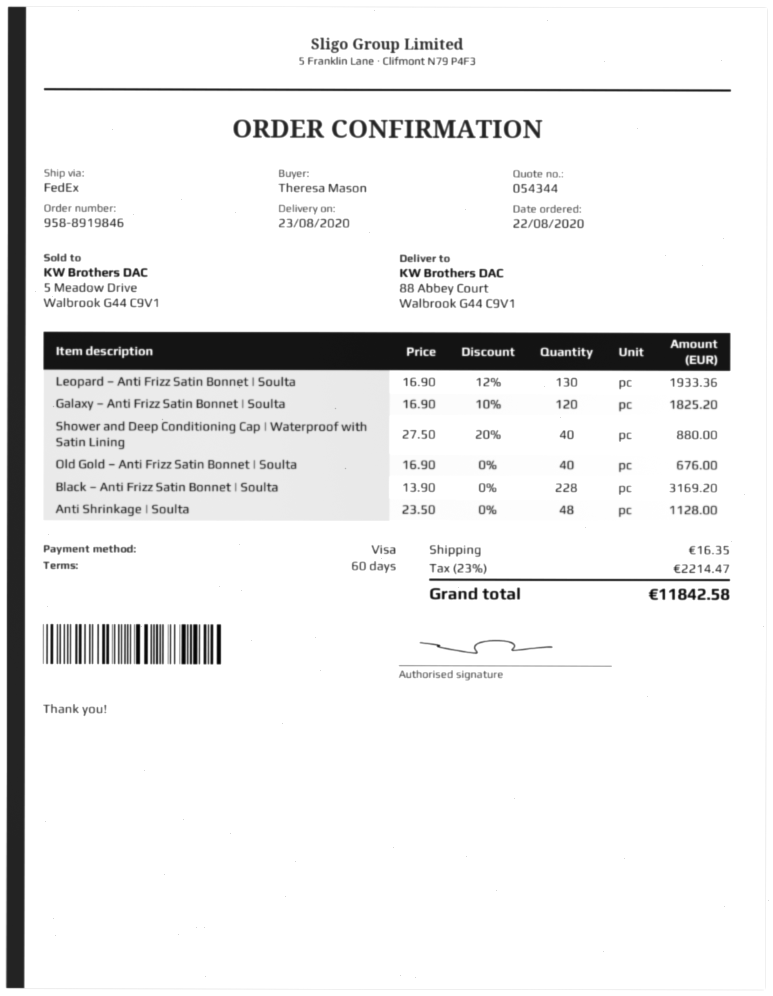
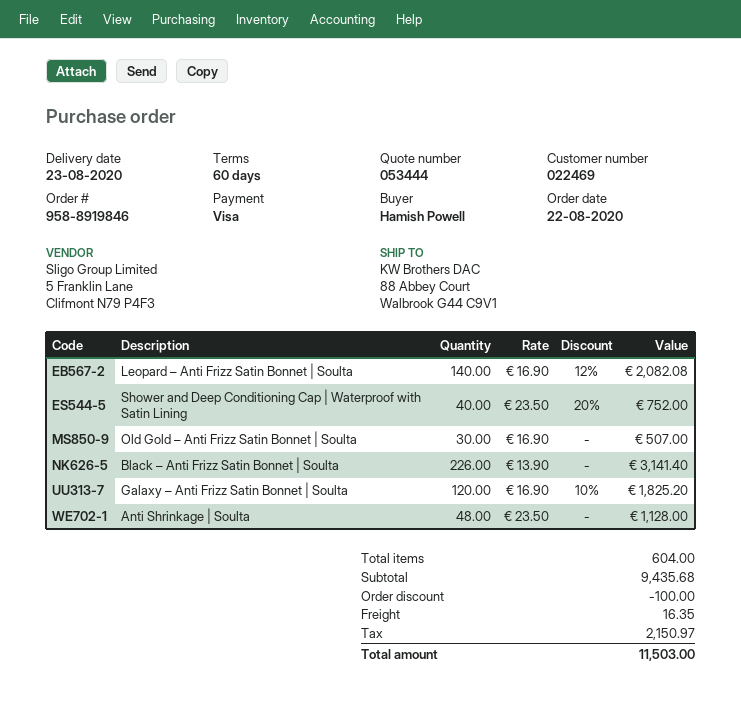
quote number: 054344 -> 053444
ordered by: Theresa Mason -> Hamish Powell
Leopard – Anti Frizz Satin Bonnet | Soulta: 130 x 16.90 - 12% = 1933.36 -> 140 x 16.90 - 12% = 2082.08
Shower and Deep Conditioning Cap | Waterproof with Satin Lining: 40 x 27.50 - 20% = 880.00 -> 40 x 23.50 - 20% = 752.00
Old Gold – Anti Frizz Satin Bonnet | Soulta: 40 x 16.90 = 676.00 -> 30 x 16.90 = 507.00
Black – Anti Frizz Satin Bonnet | Soulta: 228 x 13.90 = 3169.20 -> 226 x 13.90 = 3141.40
discount: none -> 100.00
tax: 2214.47 -> 2150.97
total: 11842.58 -> 11503.00

